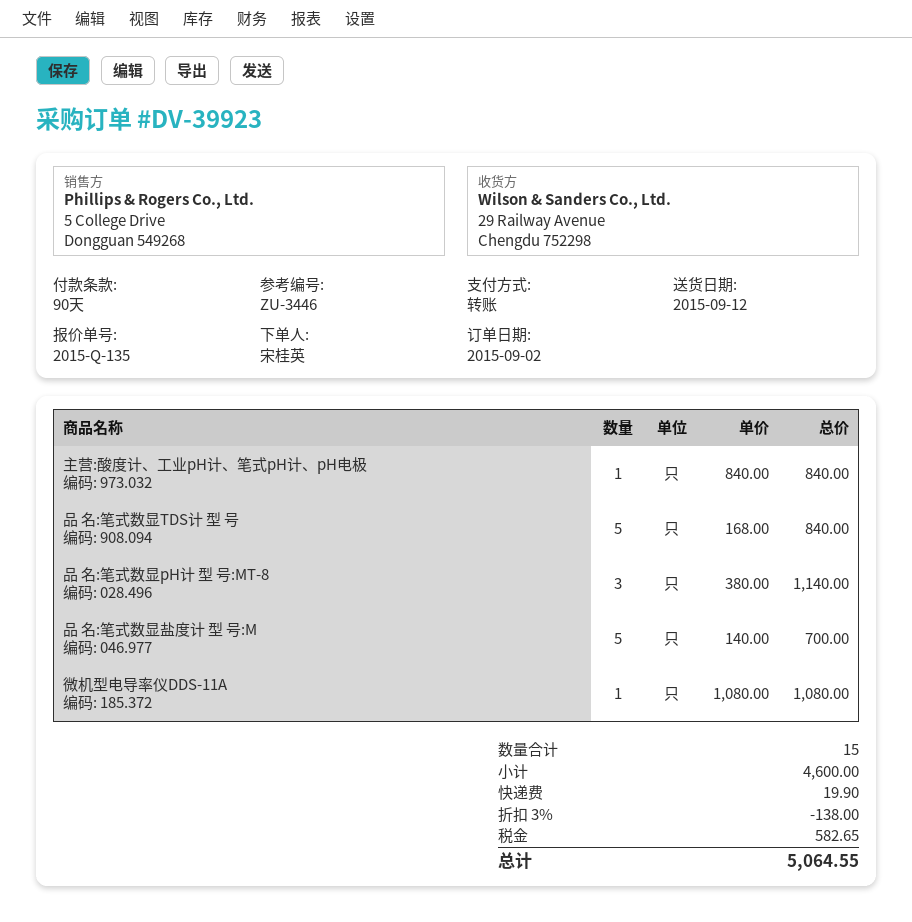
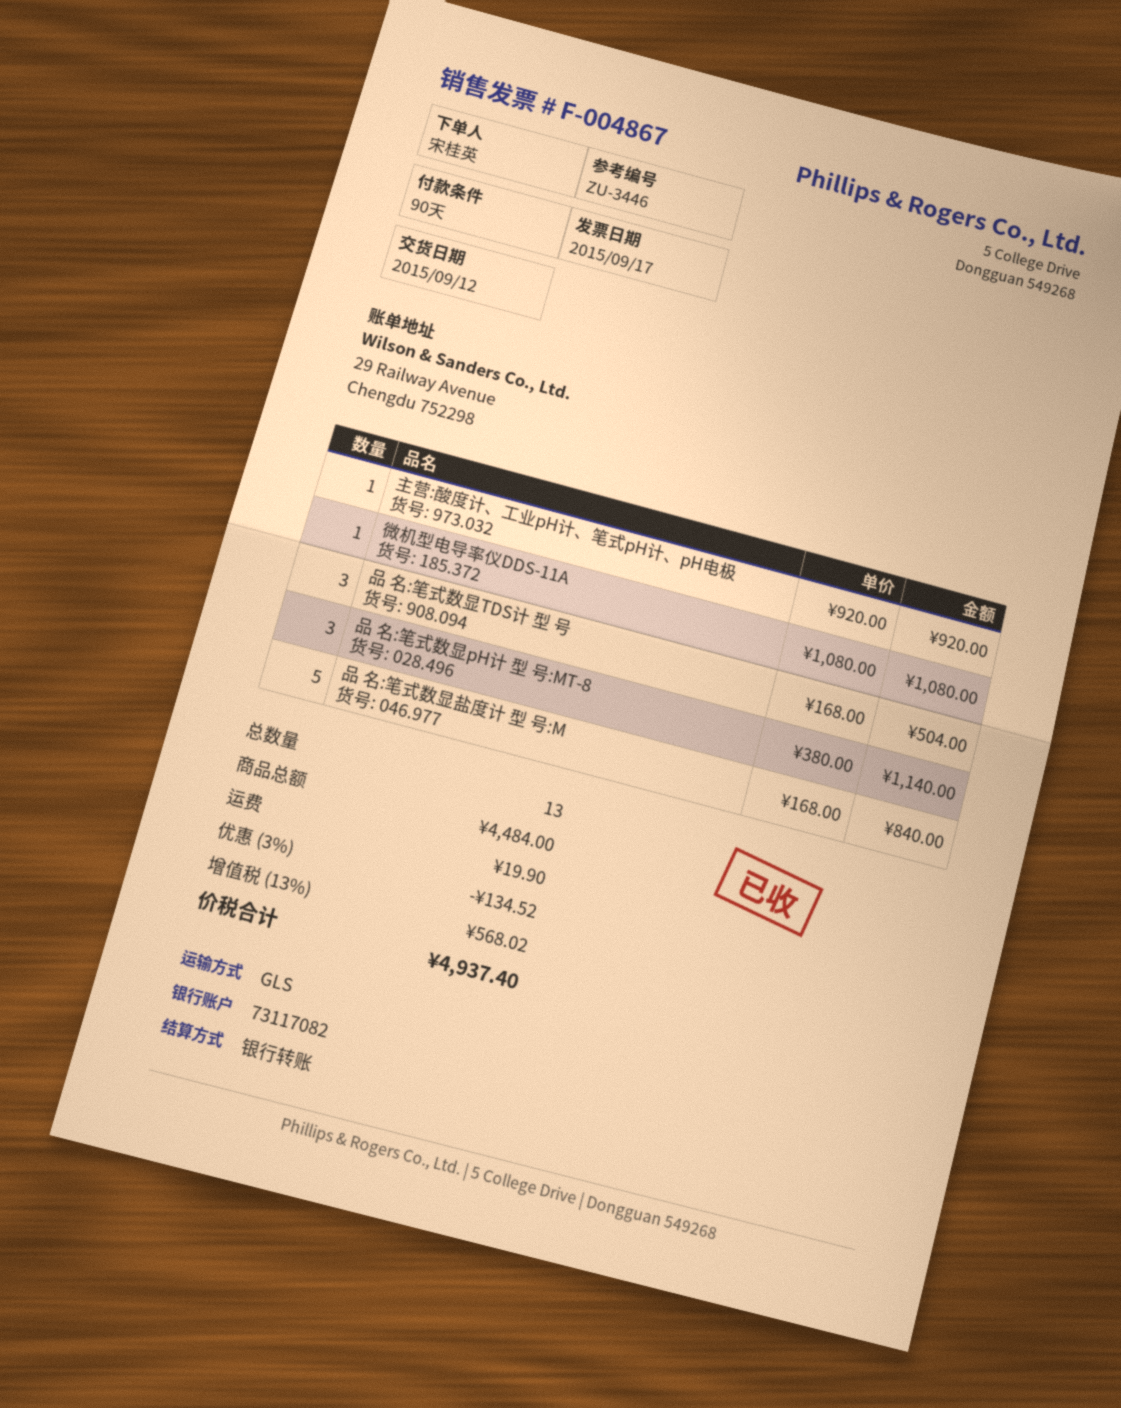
主营:酸度计、工业pH计、笔式pH计、pH电极: 1 x 840.00 = 840.00 -> 1 x 920.00 = 920.00
品 名:笔式数显TDS计 型 号: 5 x 168.00 = 840.00 -> 3 x 168.00 = 504.00
品 名:笔式数显盐度计 型 号:M: 5 x 140.00 = 700.00 -> 5 x 168.00 = 840.00
total quantity: 15 -> 13
subtotal: 4600.00 -> 4484.00
discount: 3% = 138.00 -> 3% = 134.52
tax: 582.65 -> 568.02
total: 5064.55 -> 4937.40

